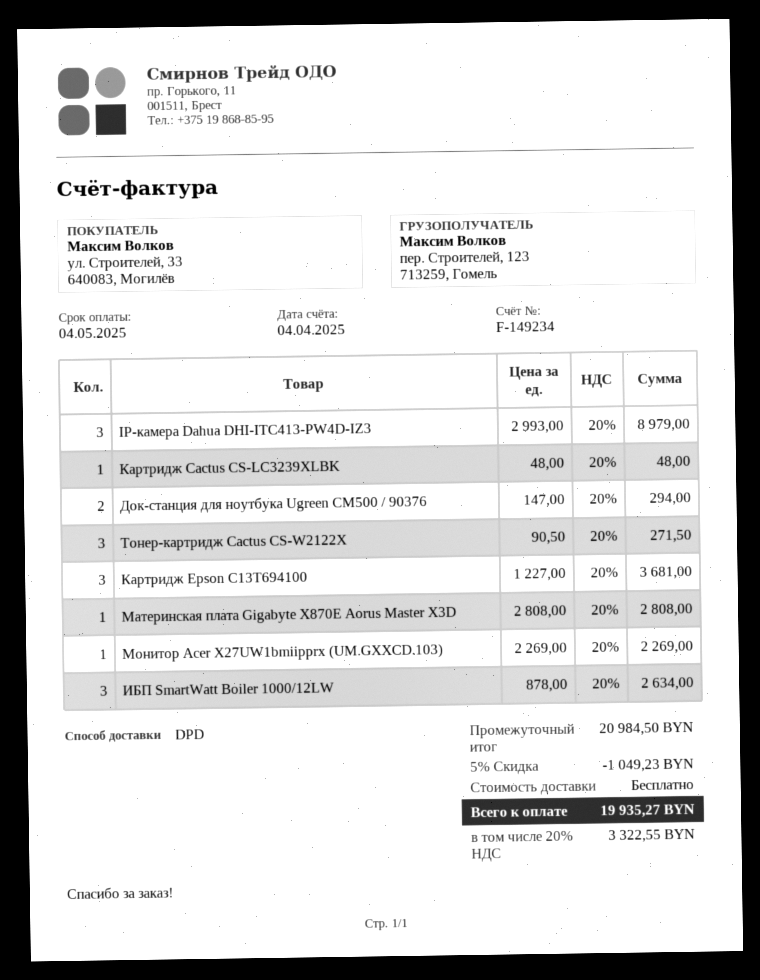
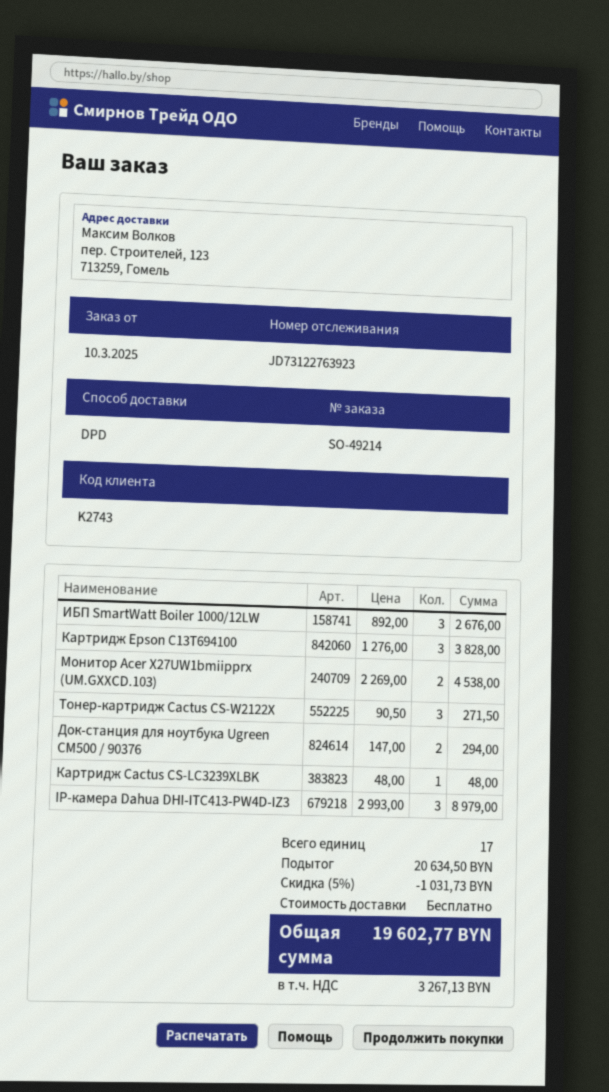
Картридж Epson C13T694100: 3 x 1227.00 = 3681.00 -> 3 x 1276.00 = 3828.00
Материнская плата Gigabyte X870E Aorus Master X3D: 1 x 2808.00 = 2808.00 -> none
Монитор Acer X27UW1bmiipprx (UM.GXXCD.103): 1 x 2269.00 = 2269.00 -> 2 x 2269.00 = 4538.00
ИБП SmartWatt Boiler 1000/12LW: 3 x 878.00 = 2634.00 -> 3 x 892.00 = 2676.00
subtotal: 20984.50 -> 20634.50
discount: 5% = 1049.23 -> 5% = 1031.73
tax: 3322.55 -> 3267.13
total: 19935.27 -> 19602.77

